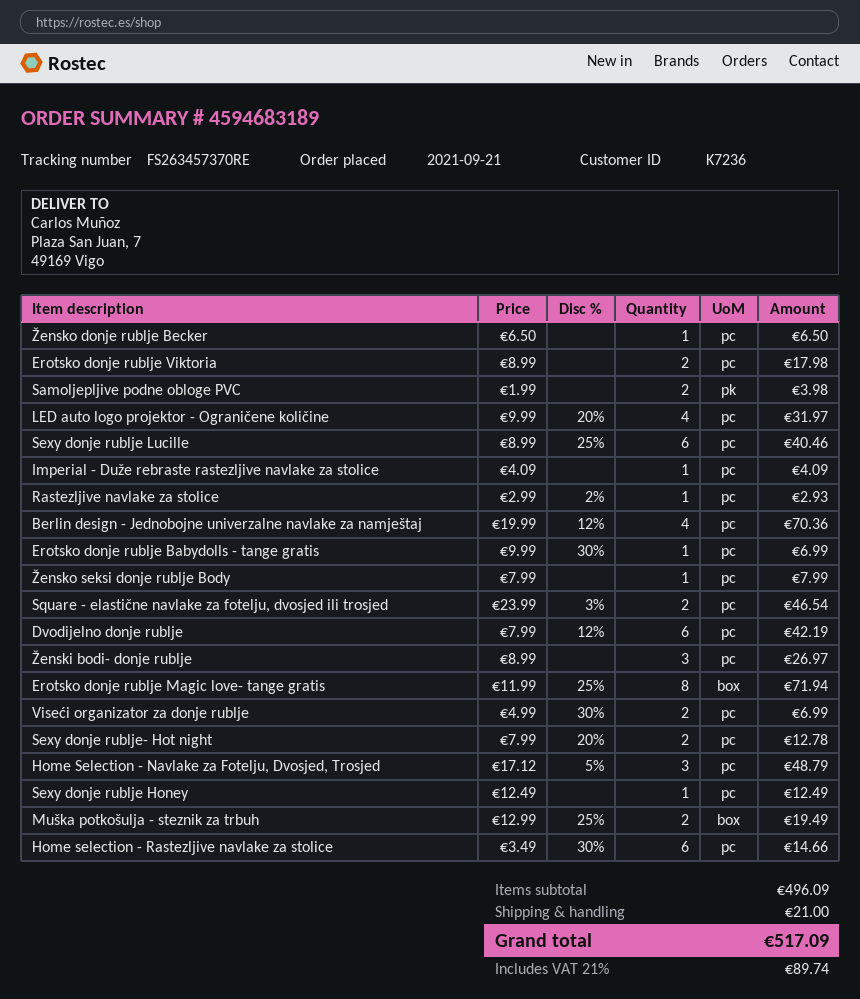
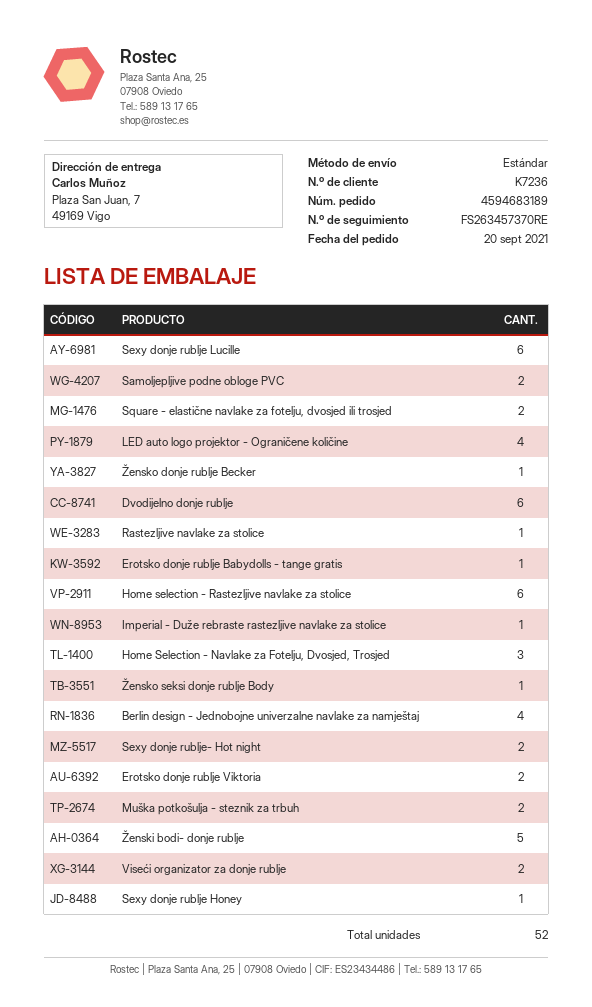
order date: 2021-09-21 -> 2021-09-20
Ženski bodi- donje rublje: 3 -> 5
Erotsko donje rublje Magic love- tange gratis: 8 -> none

